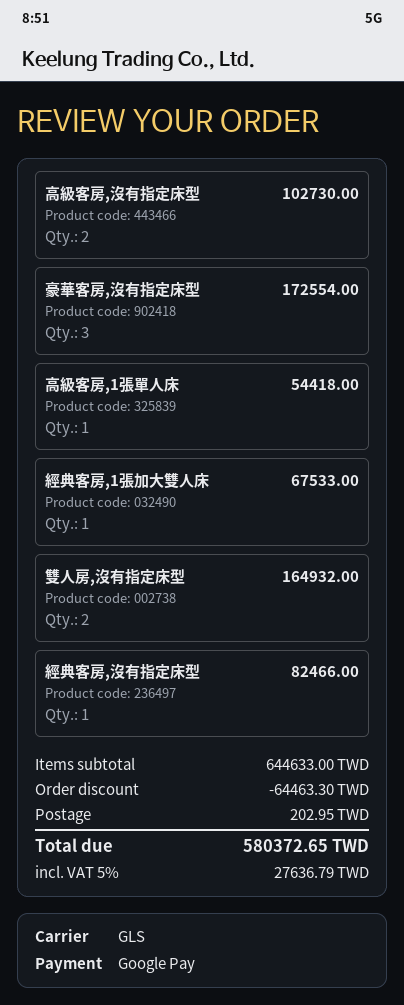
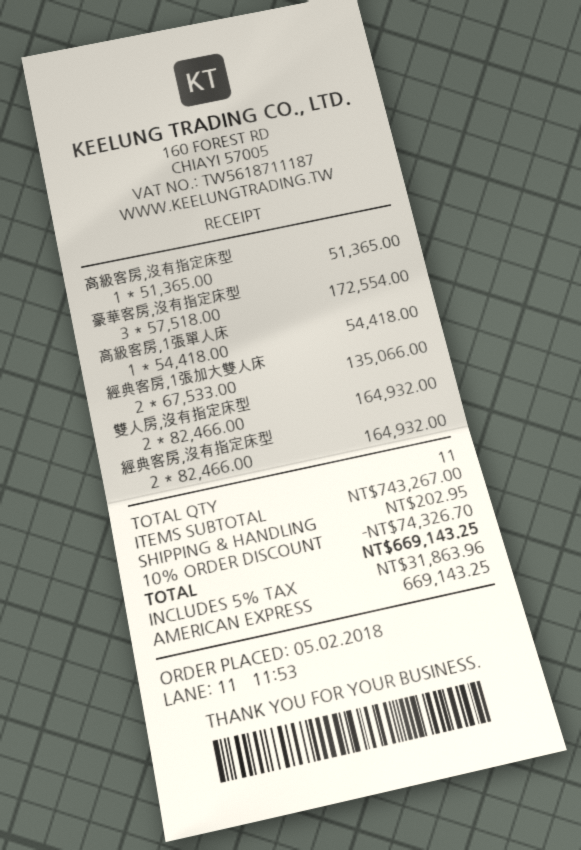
payment method: Google Pay -> American Express
高級客房,沒有指定床型: 2 for 102730.00 -> 1 for 51365.00
經典客房,1張加大雙人床: 1 for 67533.00 -> 2 for 135066.00
經典客房,沒有指定床型: 1 for 82466.00 -> 2 for 164932.00
subtotal: 644633.00 -> 743267.00
discount: 64463.30 -> 74326.70
tax: 5% = 27636.79 -> 5% = 31863.96
total: 580372.65 -> 669143.25

